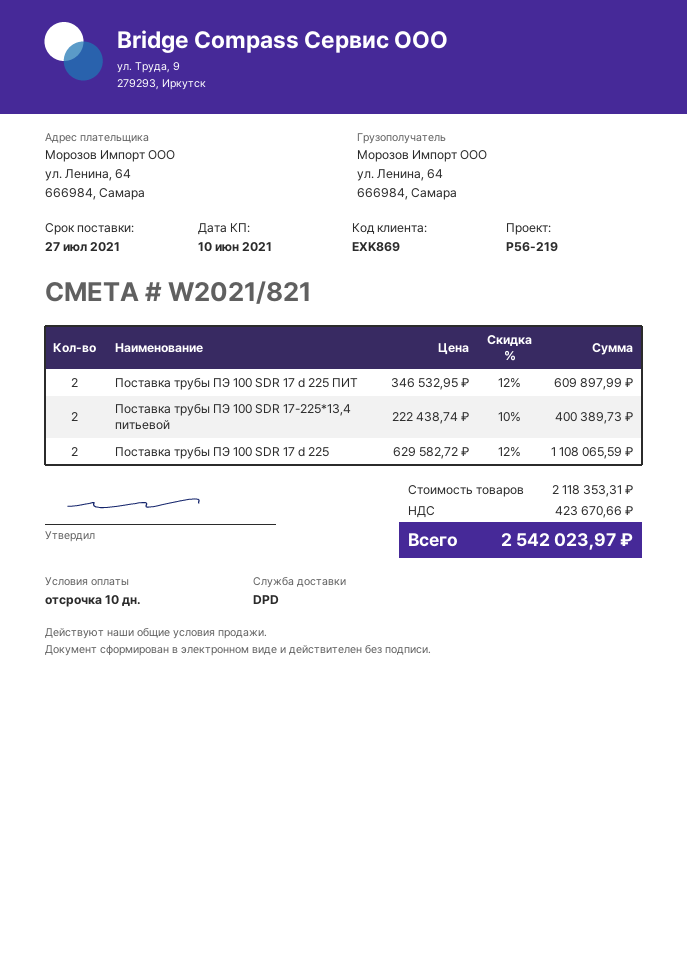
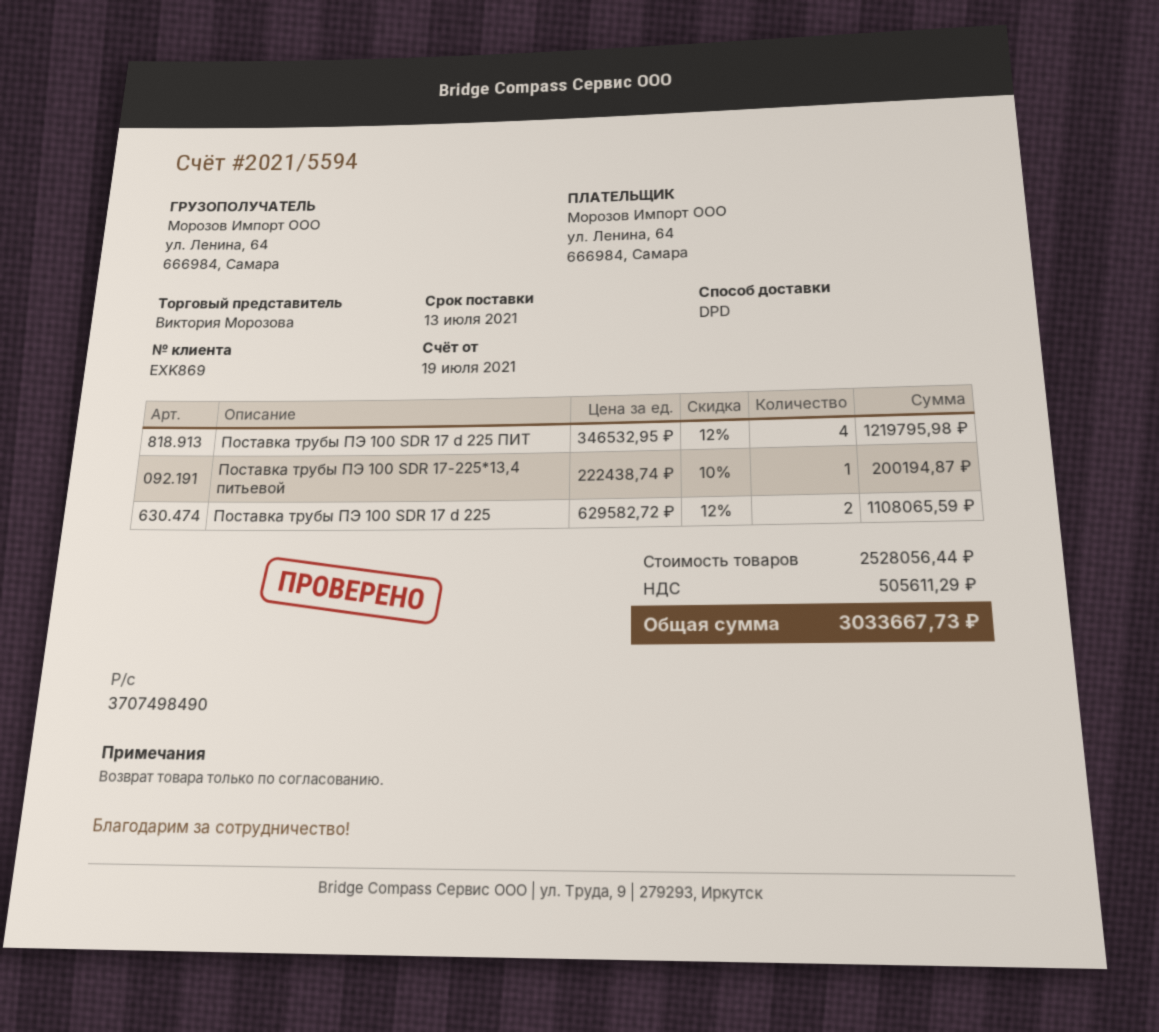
delivery date: 2021-07-27 -> 2021-07-13
Поставка трубы ПЭ 100 SDR 17 d 225 ПИТ: 2 x 346532.95 - 12% = 609897.99 -> 4 x 346532.95 - 12% = 1219795.98
Поставка трубы ПЭ 100 SDR 17-225*13,4 питьевой: 2 x 222438.74 - 10% = 400389.73 -> 1 x 222438.74 - 10% = 200194.87
subtotal: 2118353.31 -> 2528056.44
tax: 423670.66 -> 505611.29
total: 2542023.97 -> 3033667.73

